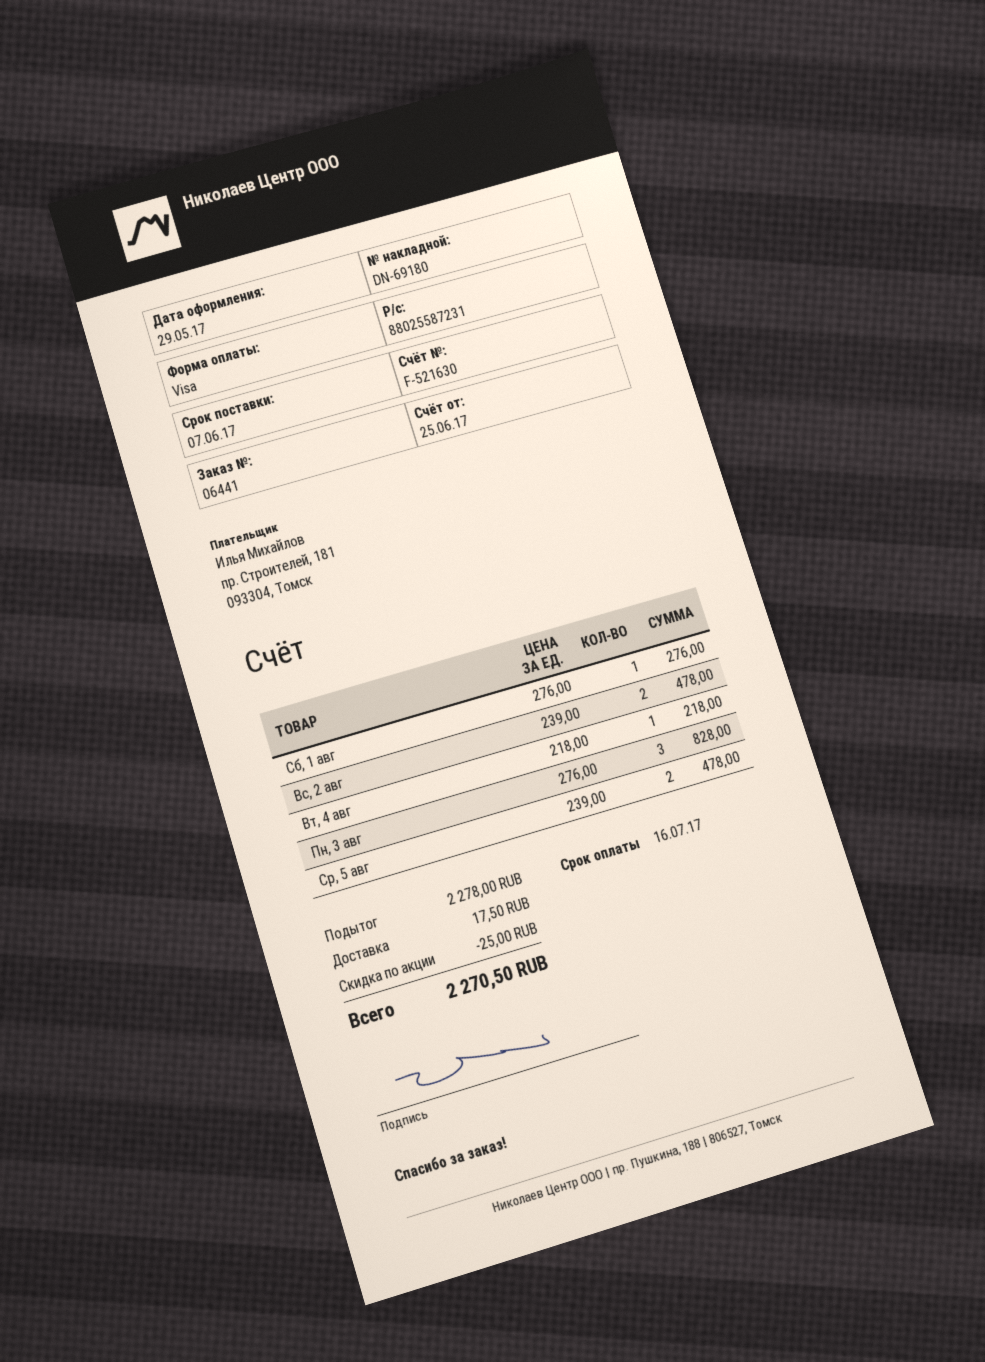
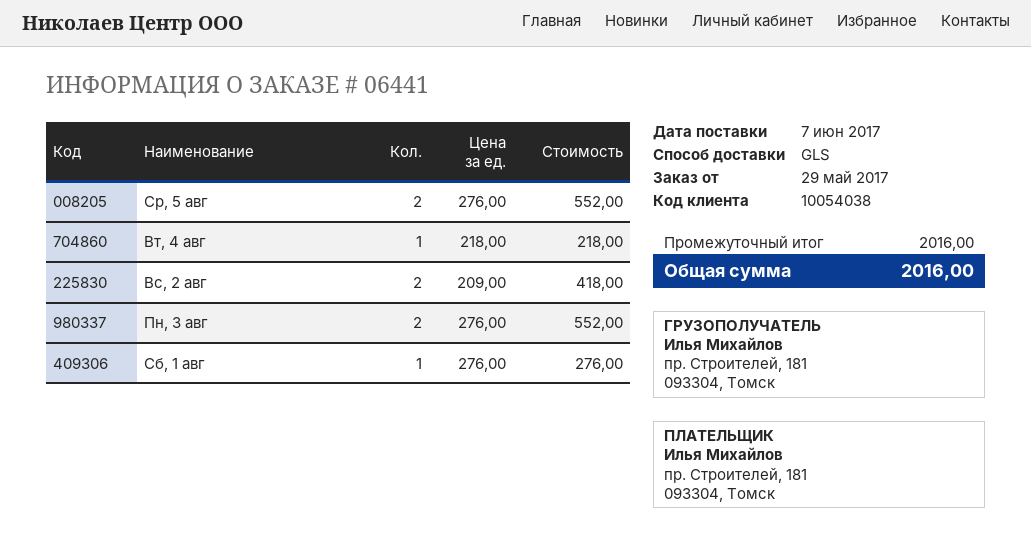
Вс, 2 авг: 2 x 239.00 = 478.00 -> 2 x 209.00 = 418.00
Пн, 3 авг: 3 x 276.00 = 828.00 -> 2 x 276.00 = 552.00
Ср, 5 авг: 2 x 239.00 = 478.00 -> 2 x 276.00 = 552.00
subtotal: 2278.00 -> 2016.00
discount: 25.00 -> none
shipping: 17.50 -> none
total: 2270.50 -> 2016.00

